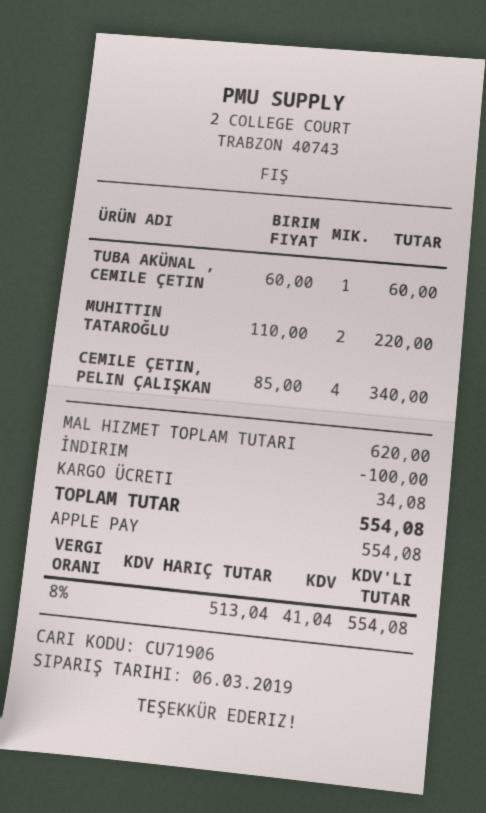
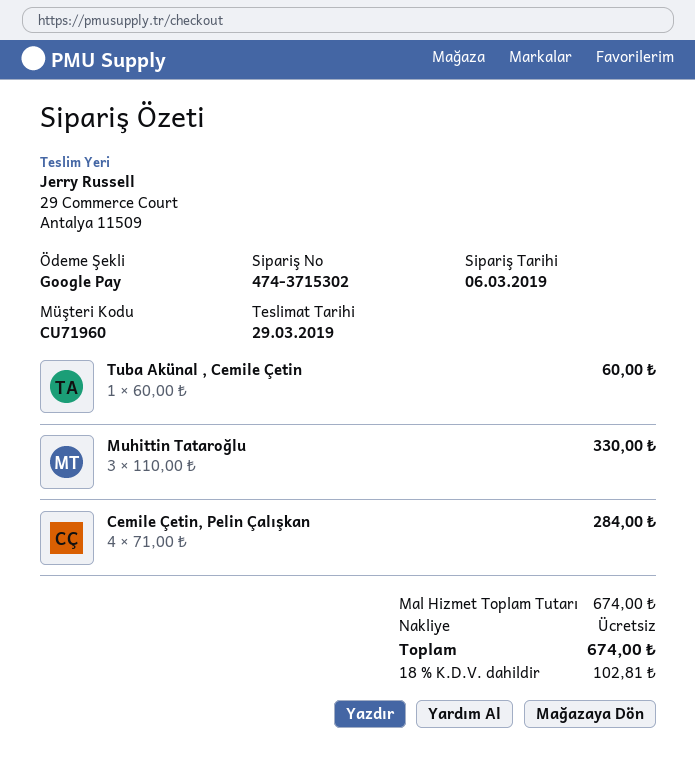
customer number: CU71906 -> CU71960
payment method: Apple Pay -> Google Pay
MUHITTIN TATAROĞLU: 2 x 110.00 = 220.00 -> 3 x 110.00 = 330.00
CEMILE ÇETIN, PELIN ÇALIŞKAN: 4 x 85.00 = 340.00 -> 4 x 71.00 = 284.00
subtotal: 620.00 -> 674.00
discount: 100.00 -> none
shipping: 34.08 -> 0.00
tax: 8% = 41.04 -> 18% = 102.81
total: 554.08 -> 674.00

